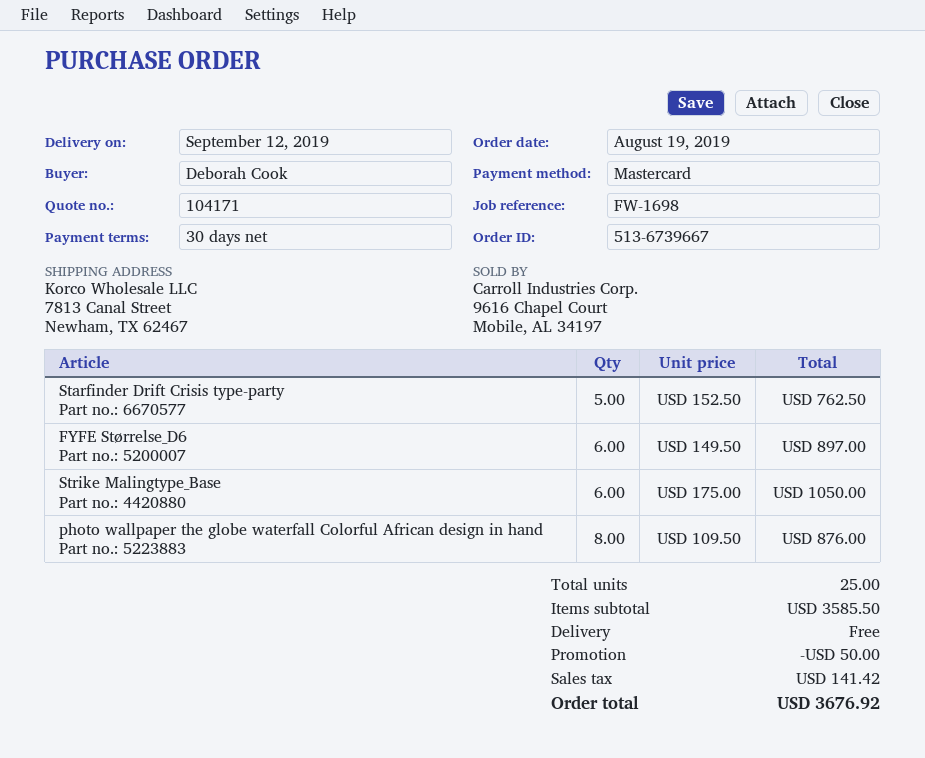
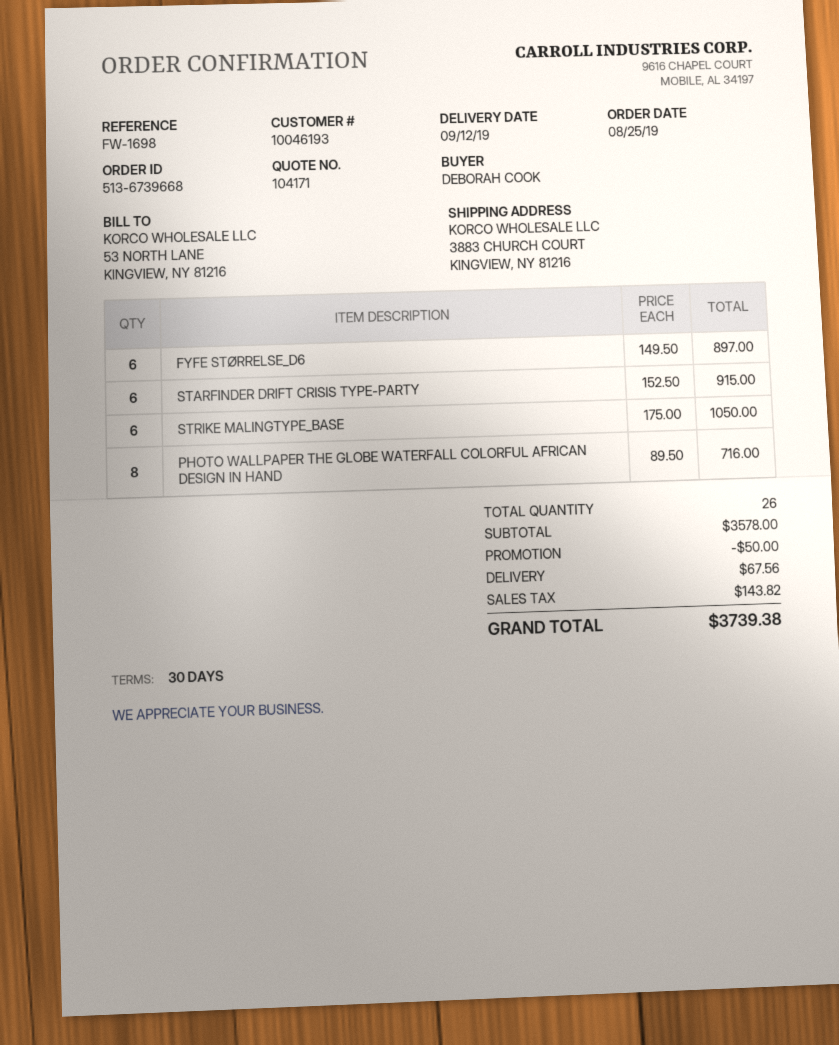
order number: 513-6739667 -> 513-6739668
order date: 2019-08-19 -> 2019-08-25
ship to: 7813 Canal Street, Newham, TX 62467 -> 3883 CHURCH COURT, KINGVIEW, NY 81216
Starfinder Drift Crisis type-party: 5 x 152.50 = 762.50 -> 6 x 152.50 = 915.00
photo wallpaper the globe waterfall Colorful African design in hand: 8 x 109.50 = 876.00 -> 8 x 89.50 = 716.00
total quantity: 25 -> 26
subtotal: 3585.50 -> 3578.00
shipping: 0.00 -> 67.56
tax: 141.42 -> 143.82
total: 3676.92 -> 3739.38

